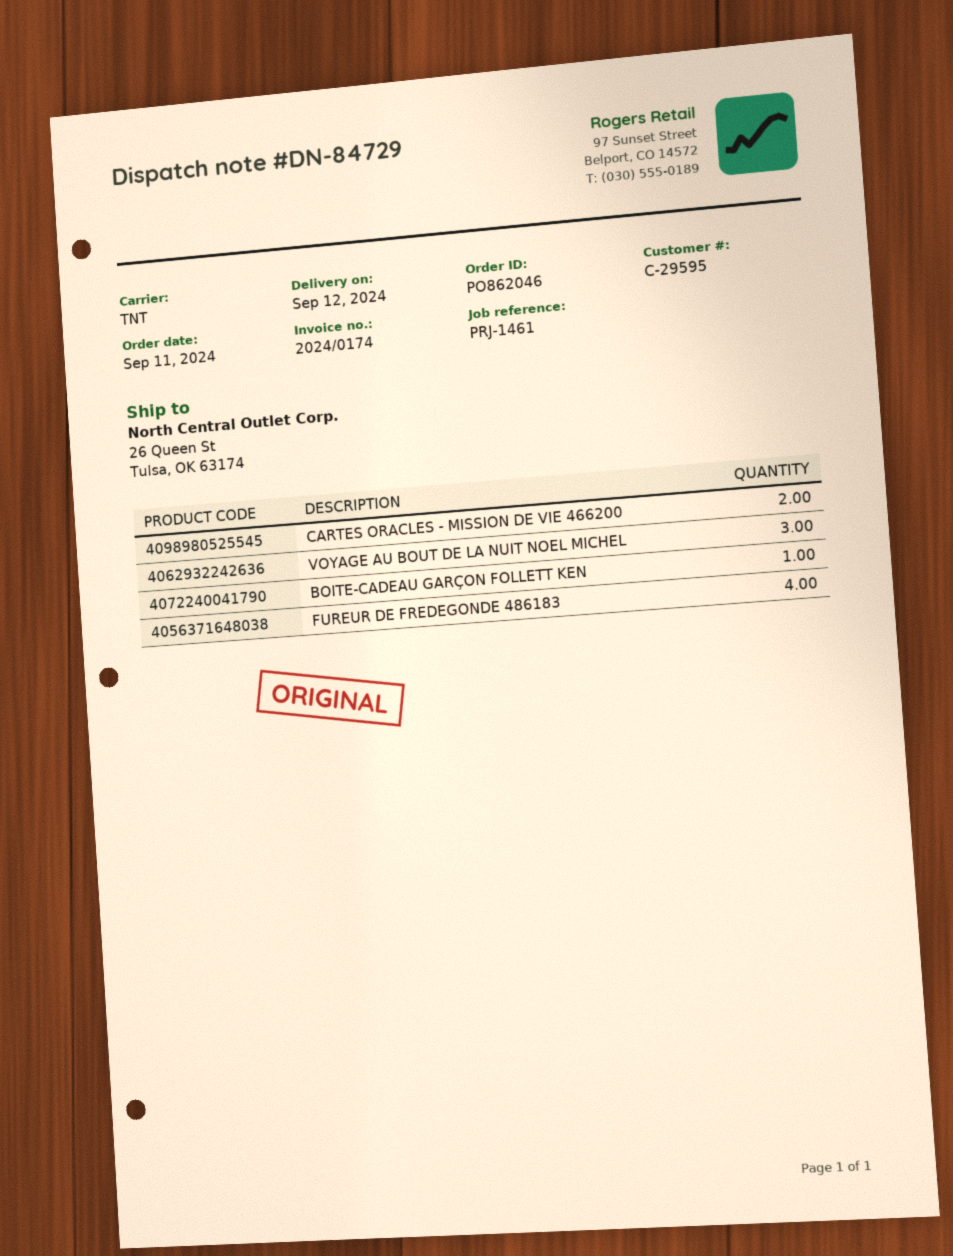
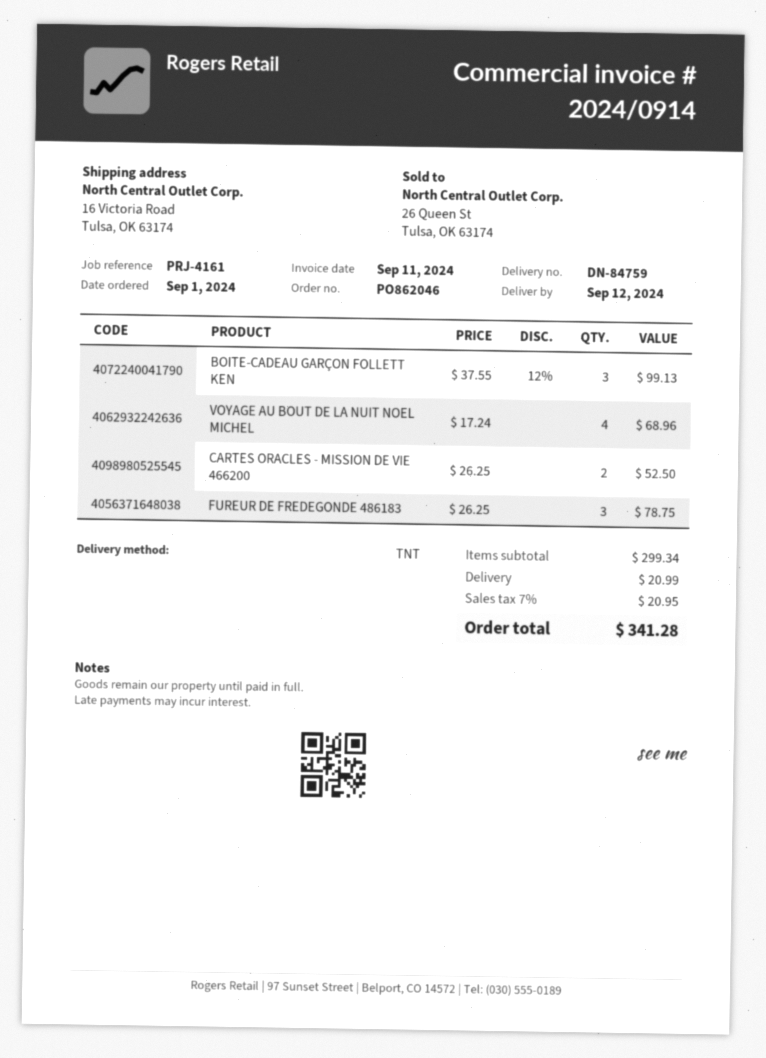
order date: 2024-09-11 -> 2024-09-01
delivery note number: DN-84729 -> DN-84759
invoice number: 2024/0174 -> 2024/0914
reference: PRJ-1461 -> PRJ-4161
ship to: 26 Queen St, Tulsa, OK 63174 -> 16 Victoria Road, Tulsa, OK 63174
VOYAGE AU BOUT DE LA NUIT NOEL MICHEL: 3 -> 4
BOITE-CADEAU GARÇON FOLLETT KEN: 1 -> 3
FUREUR DE FREDEGONDE 486183: 4 -> 3

